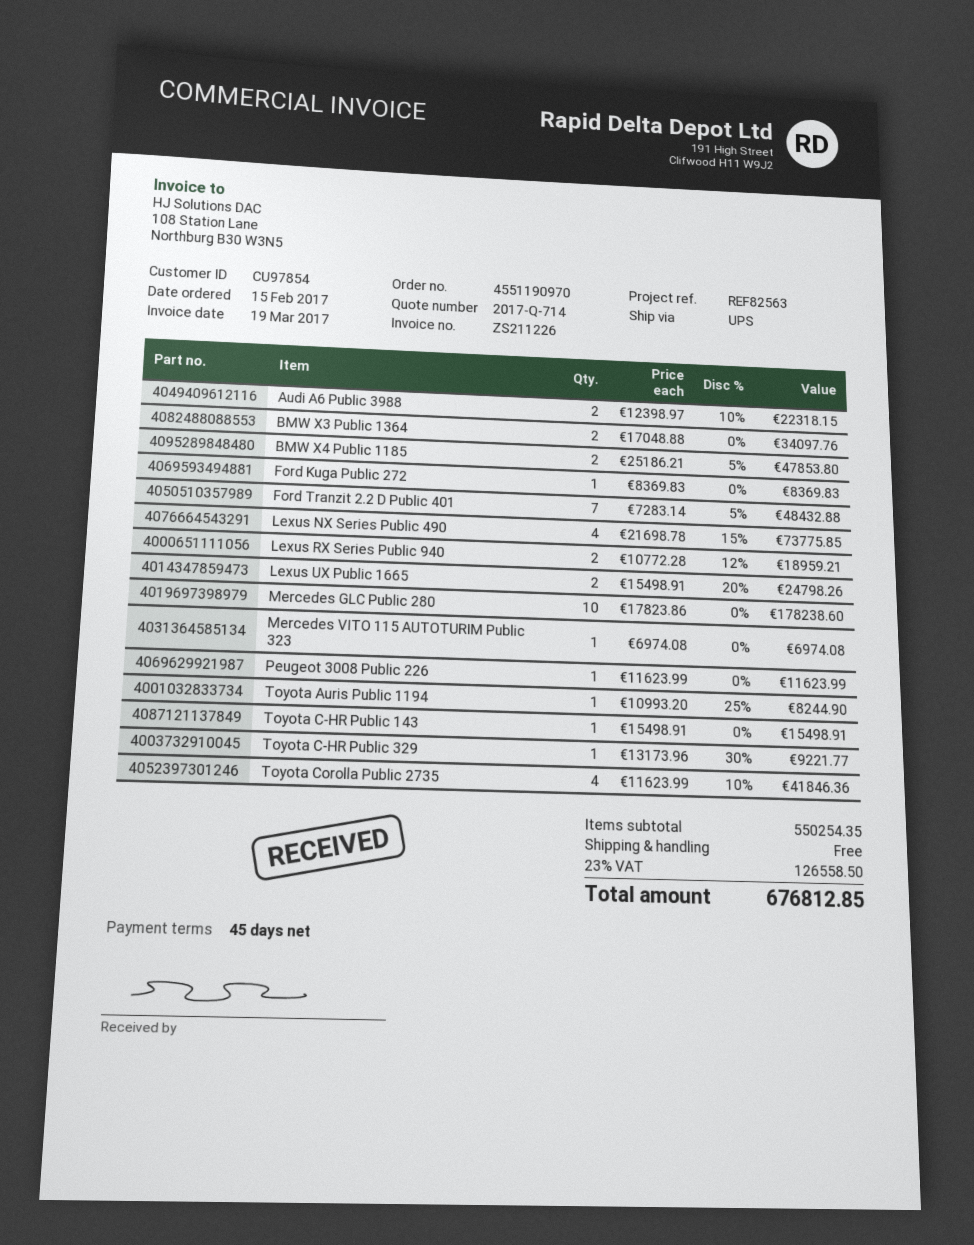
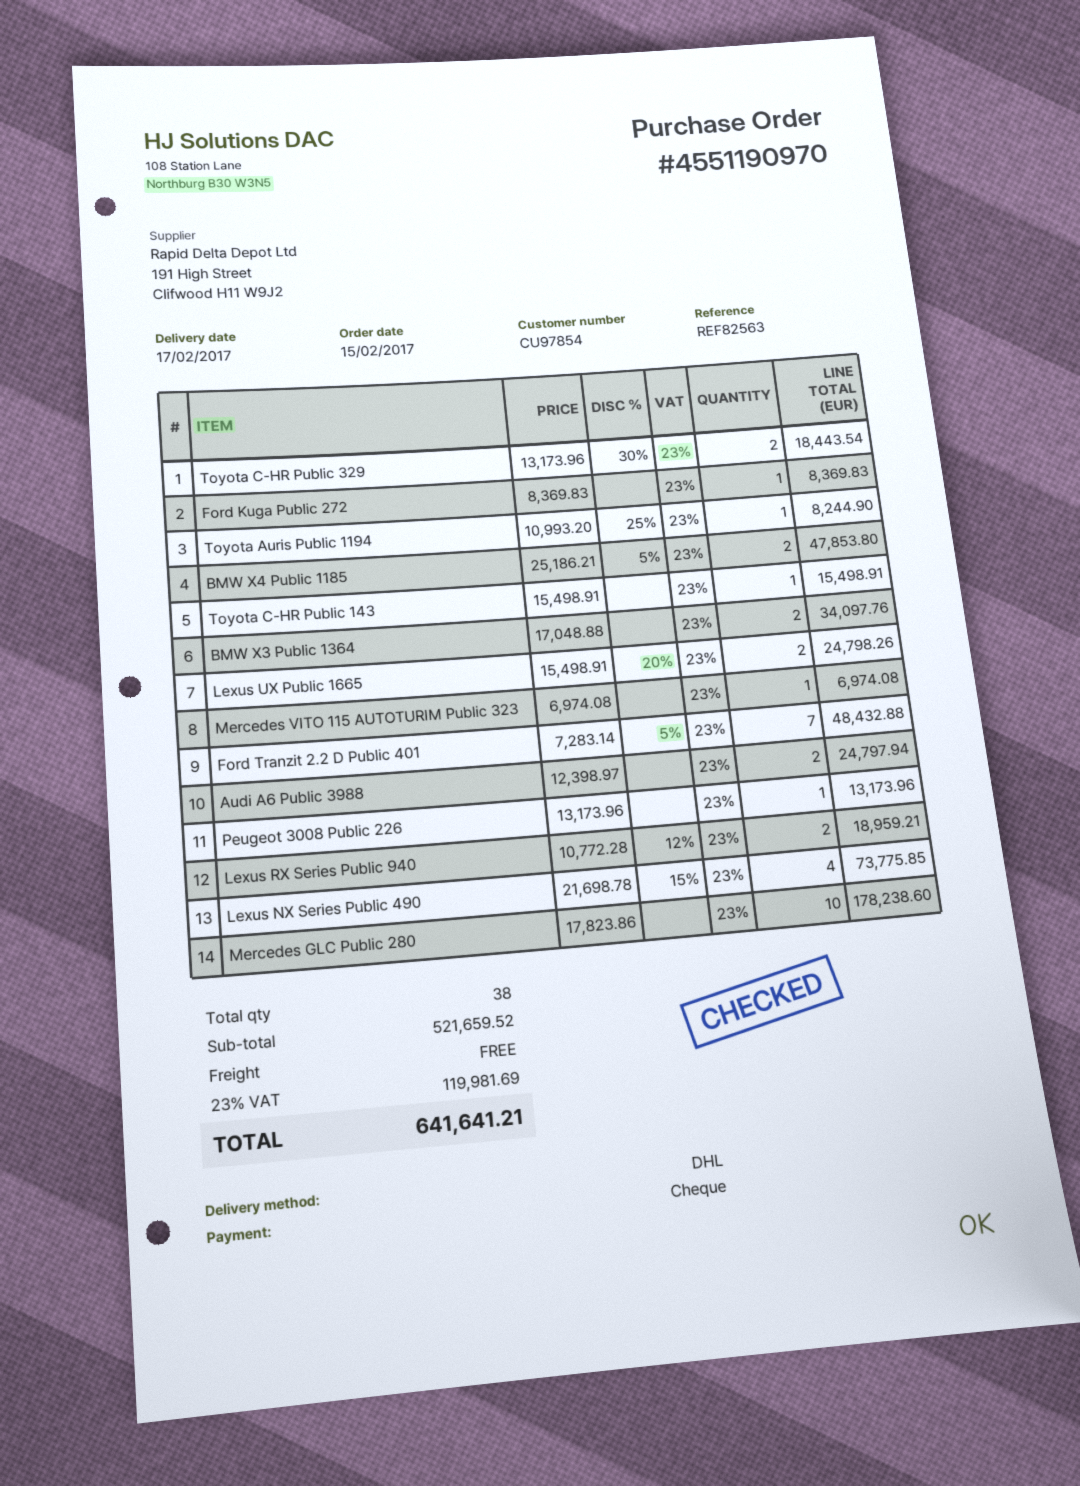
shipping method: UPS -> DHL
Audi A6 Public 3988: 2 x 12398.97 - 10% = 22318.15 -> 2 x 12398.97 = 24797.94
Peugeot 3008 Public 226: 1 x 11623.99 = 11623.99 -> 1 x 13173.96 = 13173.96
Toyota C-HR Public 329: 1 x 13173.96 - 30% = 9221.77 -> 2 x 13173.96 - 30% = 18443.54
Toyota Corolla Public 2735: 4 x 11623.99 - 10% = 41846.36 -> none
subtotal: 550254.35 -> 521659.52
tax: 23% = 126558.50 -> 23% = 119981.69
total: 676812.85 -> 641641.21

